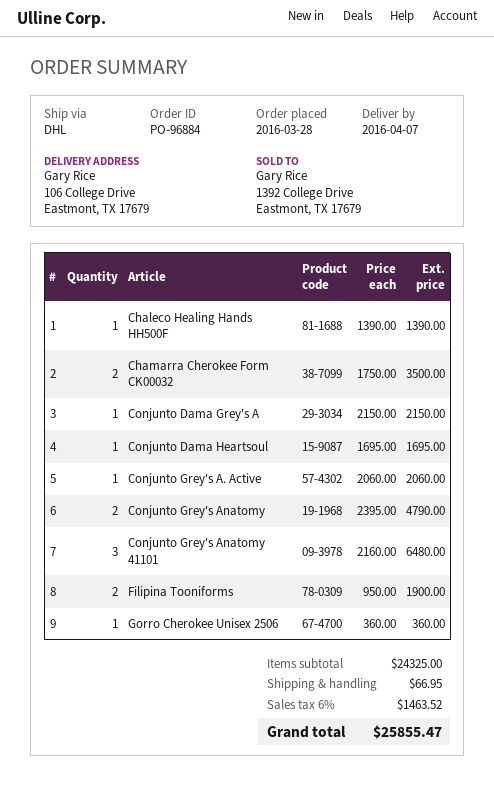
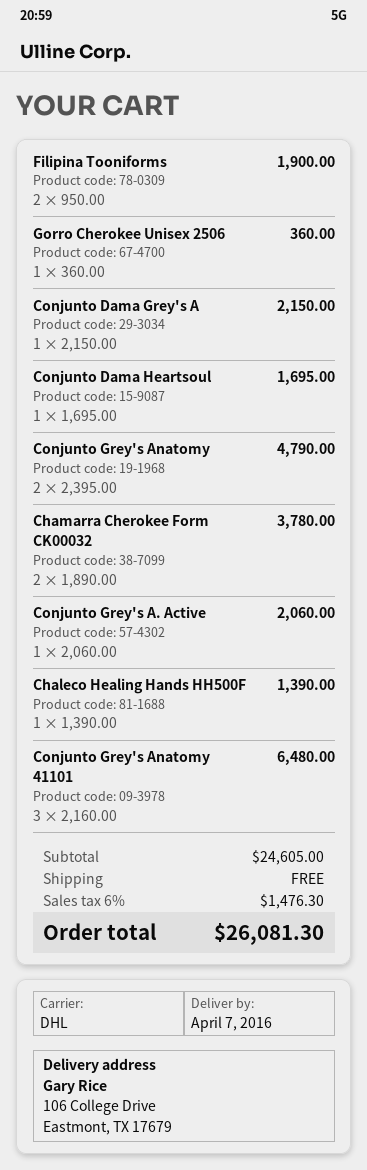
Chamarra Cherokee Form CK00032: 2 x 1750.00 = 3500.00 -> 2 x 1890.00 = 3780.00
subtotal: 24325.00 -> 24605.00
shipping: 66.95 -> 0.00
tax: 6% = 1463.52 -> 6% = 1476.30
total: 25855.47 -> 26081.30

